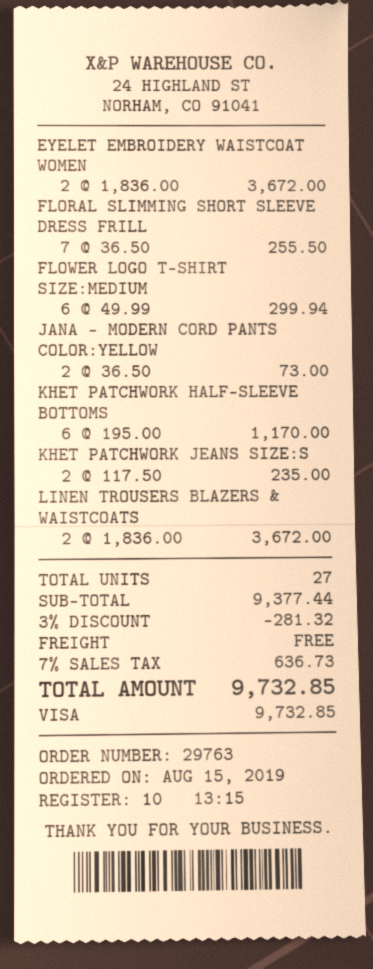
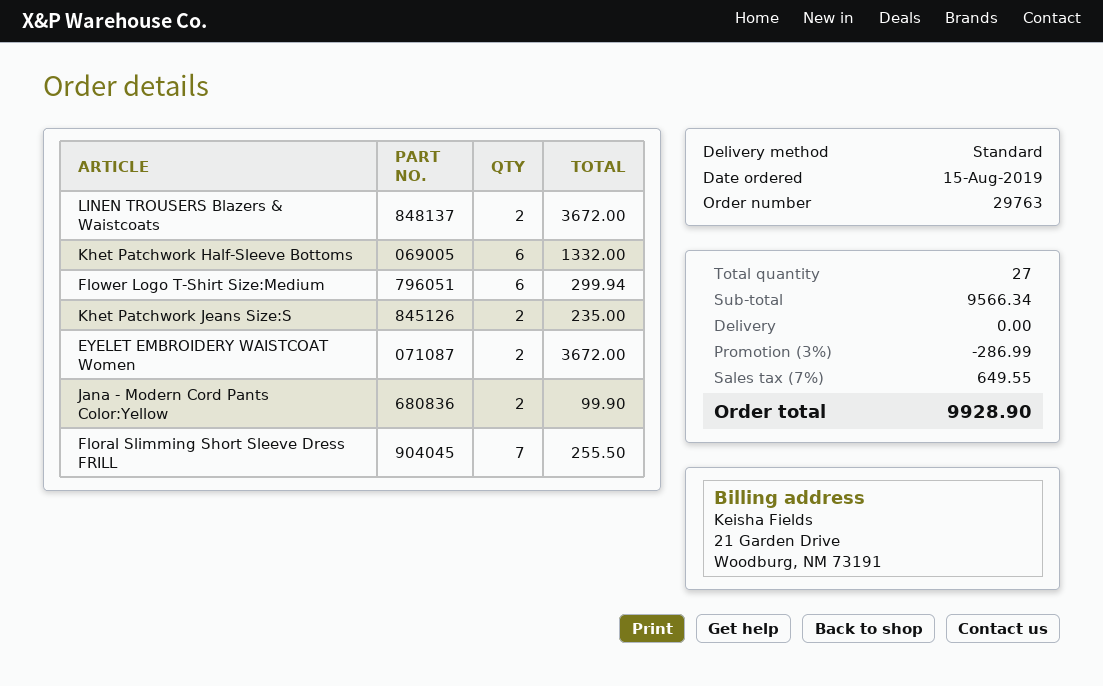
JANA - MODERN CORD PANTS COLOR:YELLOW: 2 for 73.00 -> 2 for 99.90
KHET PATCHWORK HALF-SLEEVE BOTTOMS: 6 for 1170.00 -> 6 for 1332.00
subtotal: 9377.44 -> 9566.34
discount: 3% = 281.32 -> 3% = 286.99
tax: 7% = 636.73 -> 7% = 649.55
total: 9732.85 -> 9928.90

